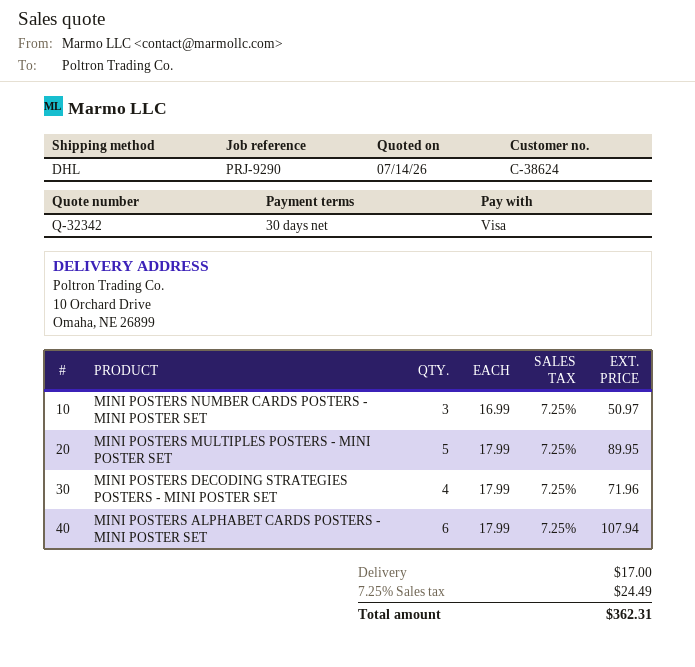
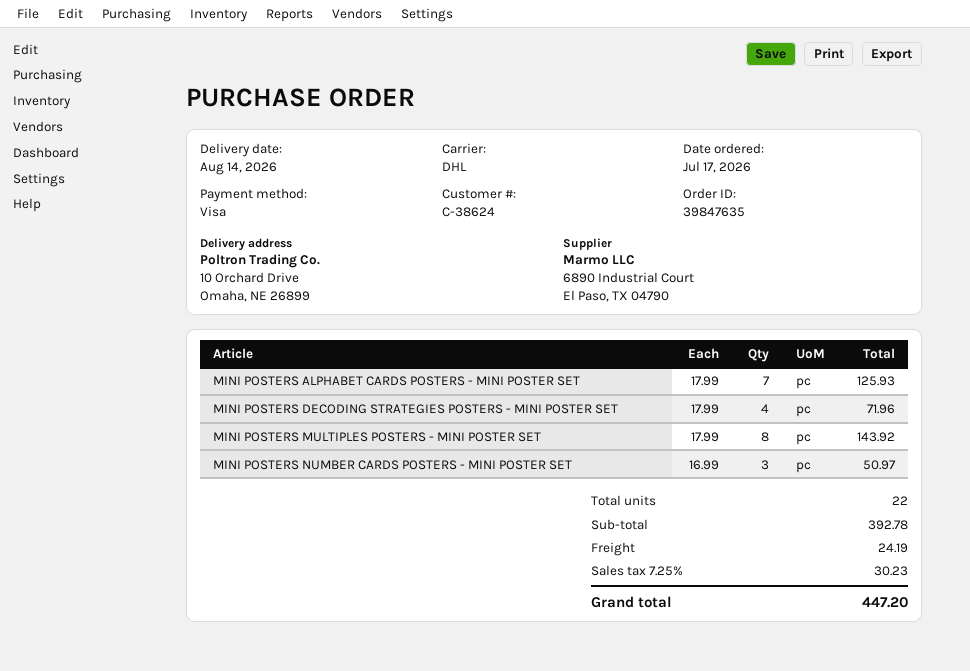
MINI POSTERS MULTIPLES POSTERS - MINI POSTER SET: 5 x 17.99 = 89.95 -> 8 x 17.99 = 143.92
MINI POSTERS ALPHABET CARDS POSTERS - MINI POSTER SET: 6 x 17.99 = 107.94 -> 7 x 17.99 = 125.93
shipping: 17.00 -> 24.19
tax: 7.25% = 24.49 -> 7.25% = 30.23
total: 362.31 -> 447.20

